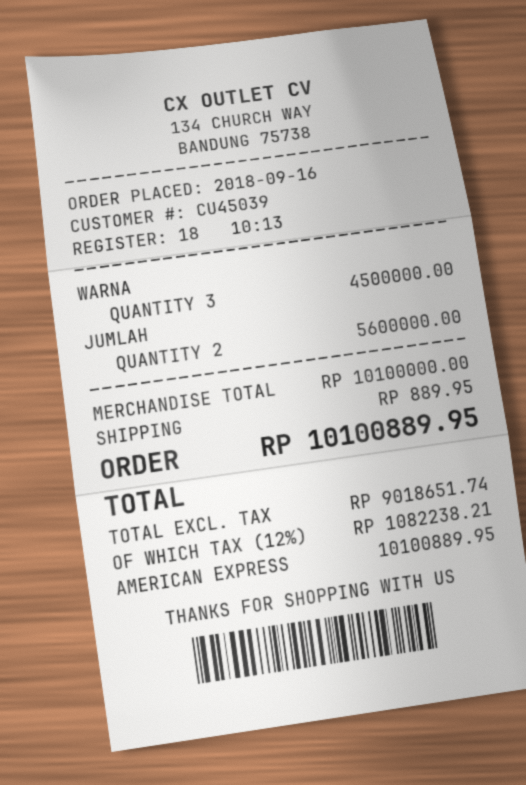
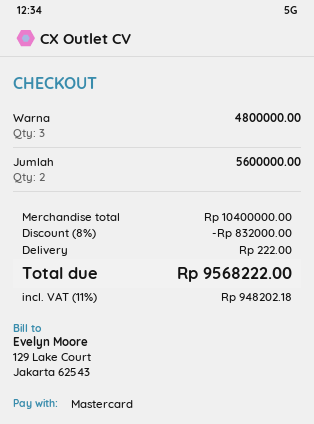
payment method: American Express -> Mastercard
WARNA: 3 for 4500000.00 -> 3 for 4800000.00
subtotal: 10100000.00 -> 10400000.00
discount: none -> 8% = 832000.00
shipping: 889.95 -> 222.00
tax: 12% = 1082238.21 -> 11% = 948202.18
total: 10100889.95 -> 9568222.00

